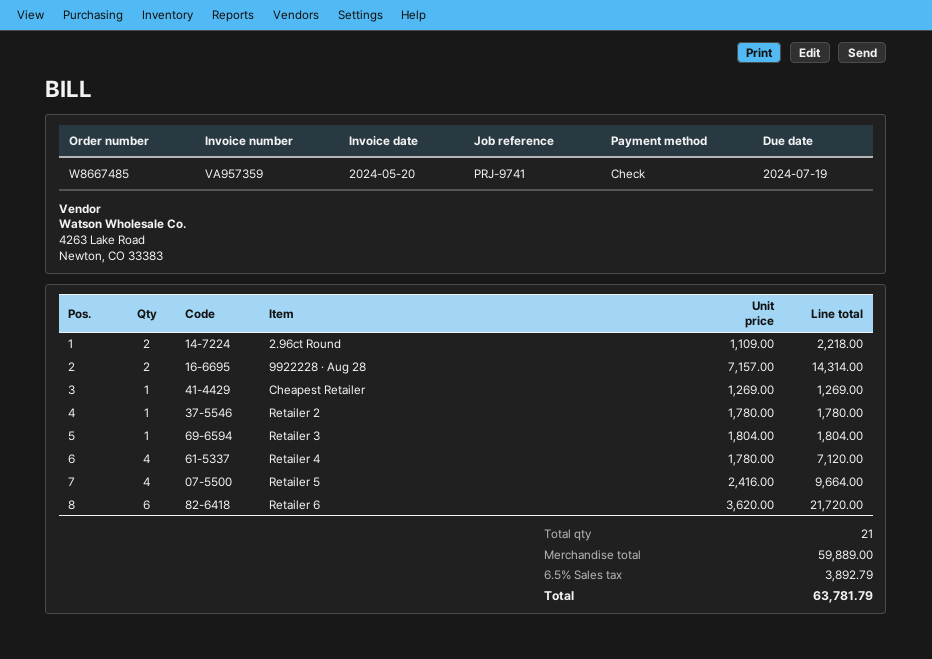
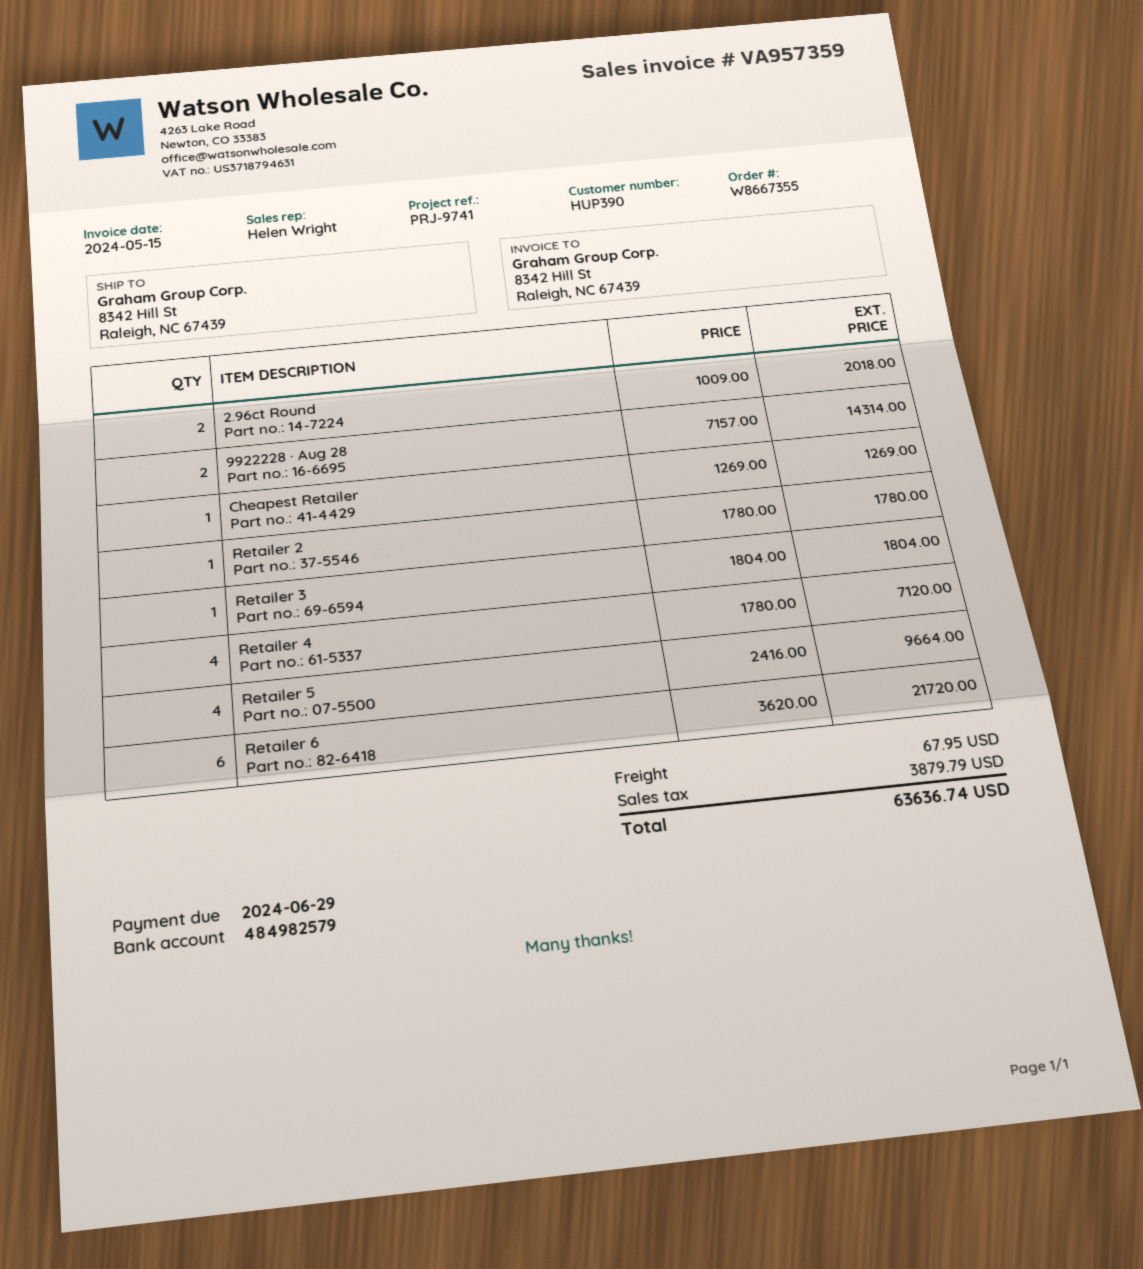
order number: W8667485 -> W8667355
invoice date: 2024-05-20 -> 2024-05-15
due date: 2024-07-19 -> 2024-06-29
2.96ct Round: 2 x 1109.00 = 2218.00 -> 2 x 1009.00 = 2018.00
shipping: none -> 67.95
tax: 3892.79 -> 3879.79
total: 63781.79 -> 63636.74

